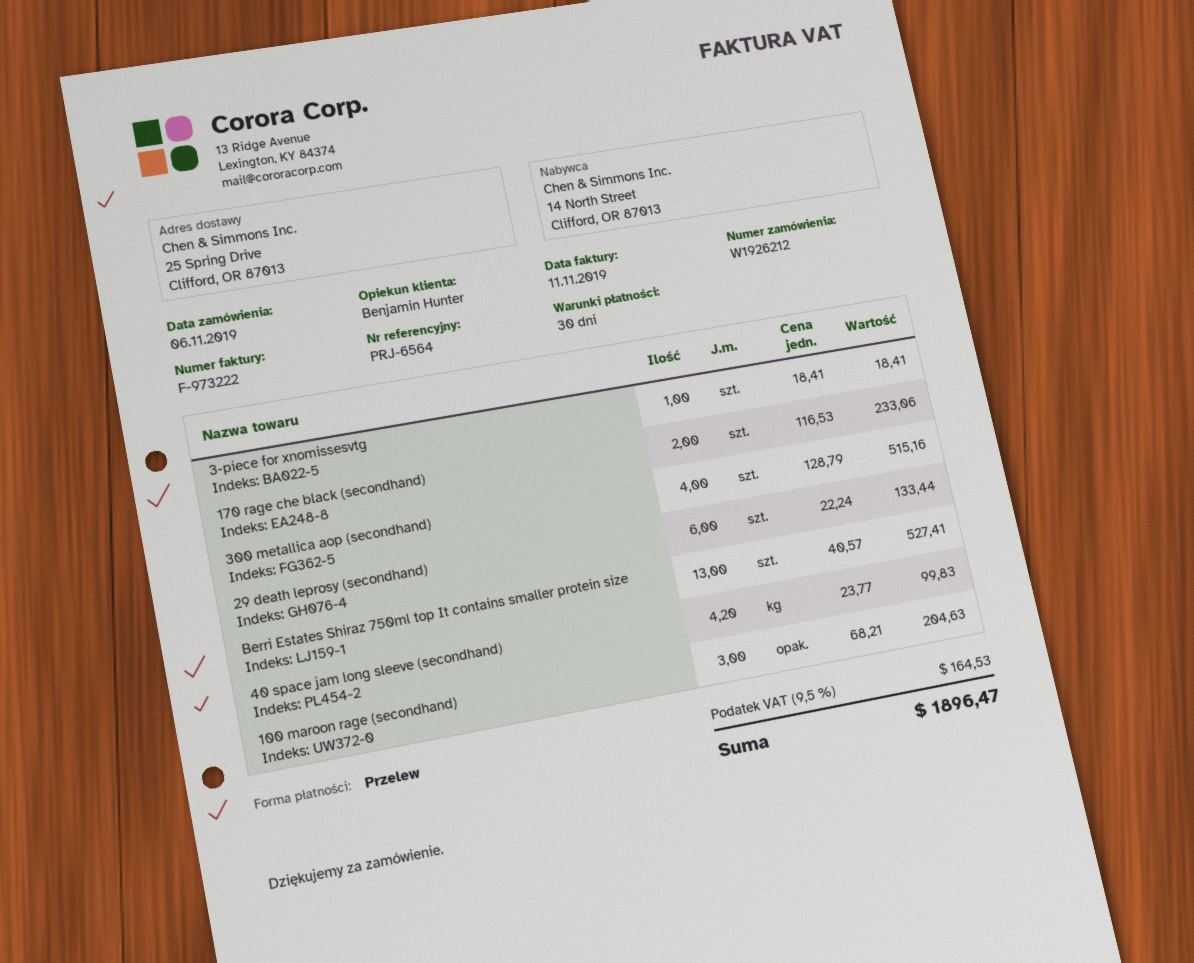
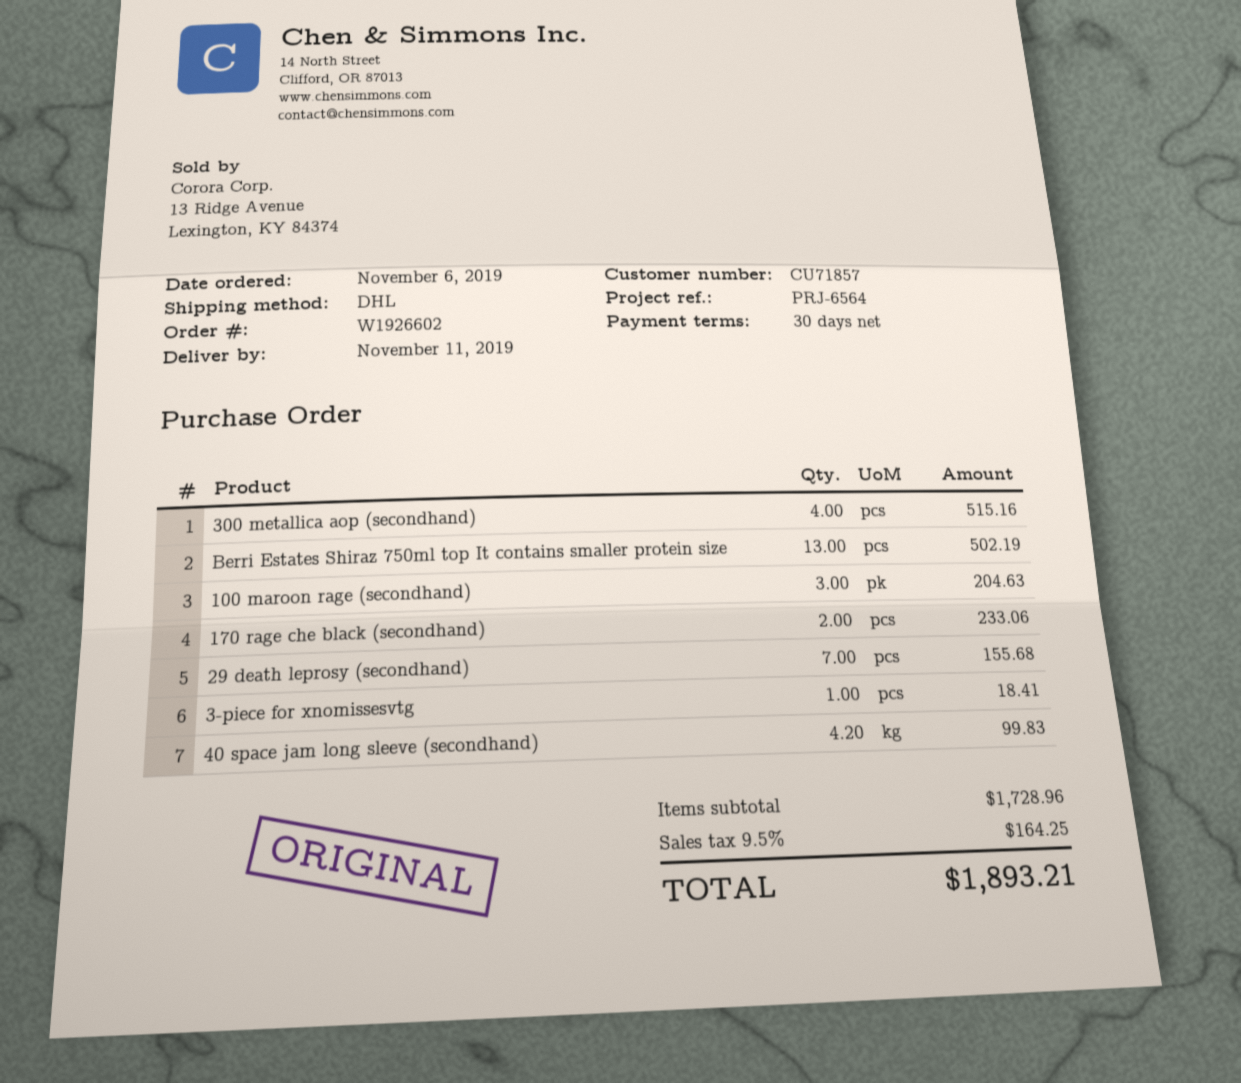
order number: W1926212 -> W1926602
29 death leprosy (secondhand): 6 for 133.44 -> 7 for 155.68
Berri Estates Shiraz 750ml top It contains smaller protein size: 13 for 527.41 -> 13 for 502.19
tax: 9.5% = 164.53 -> 9.5% = 164.25
total: 1896.47 -> 1893.21

